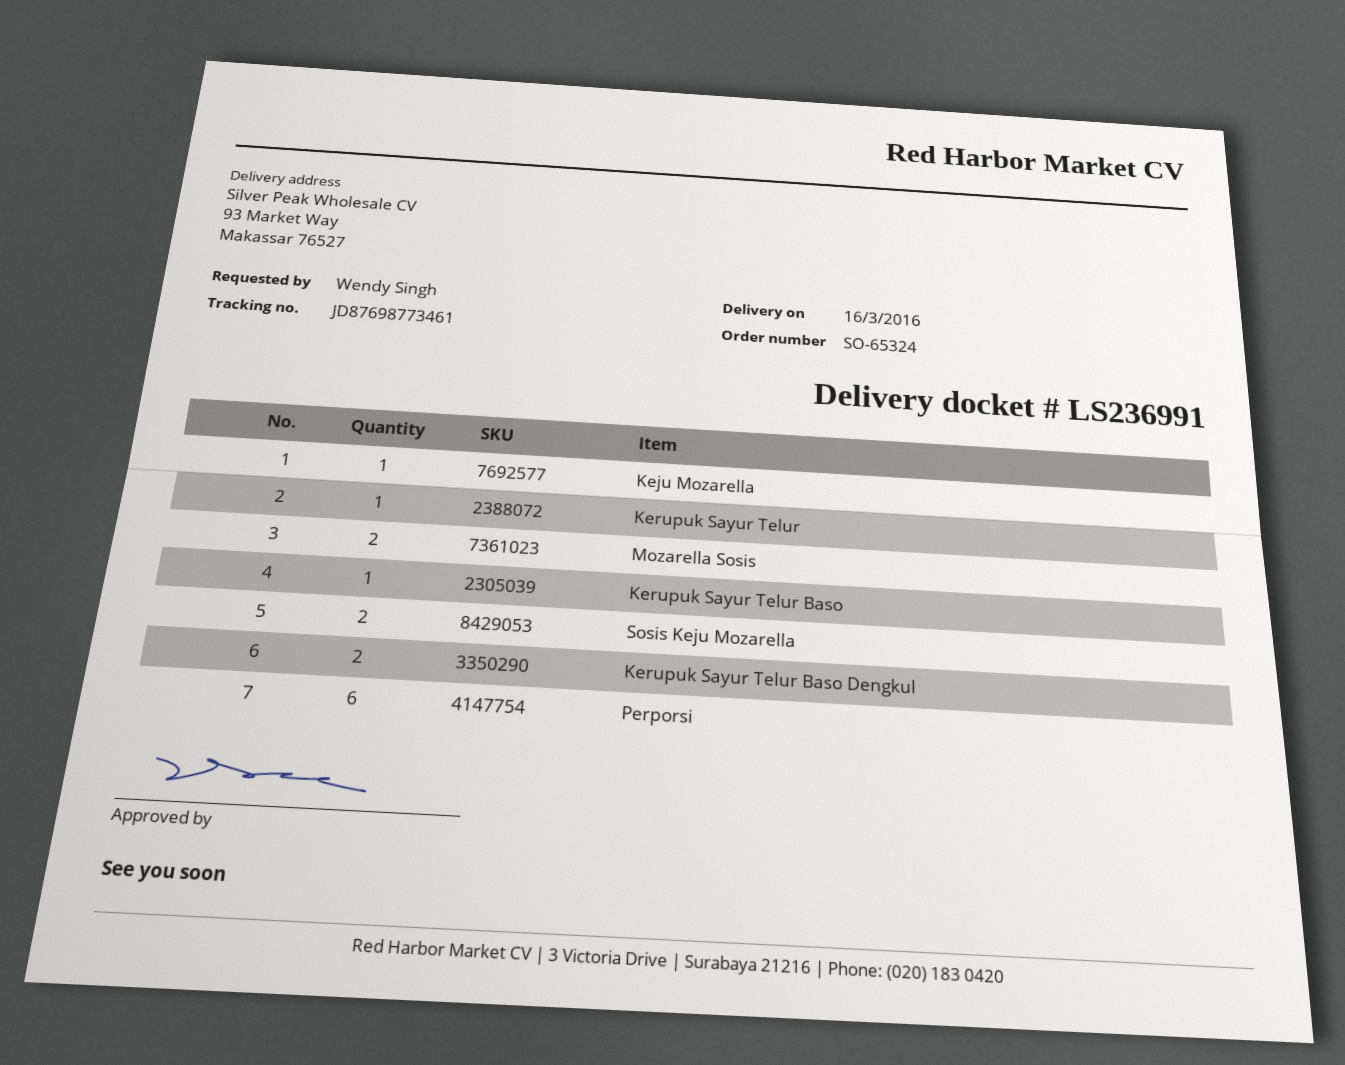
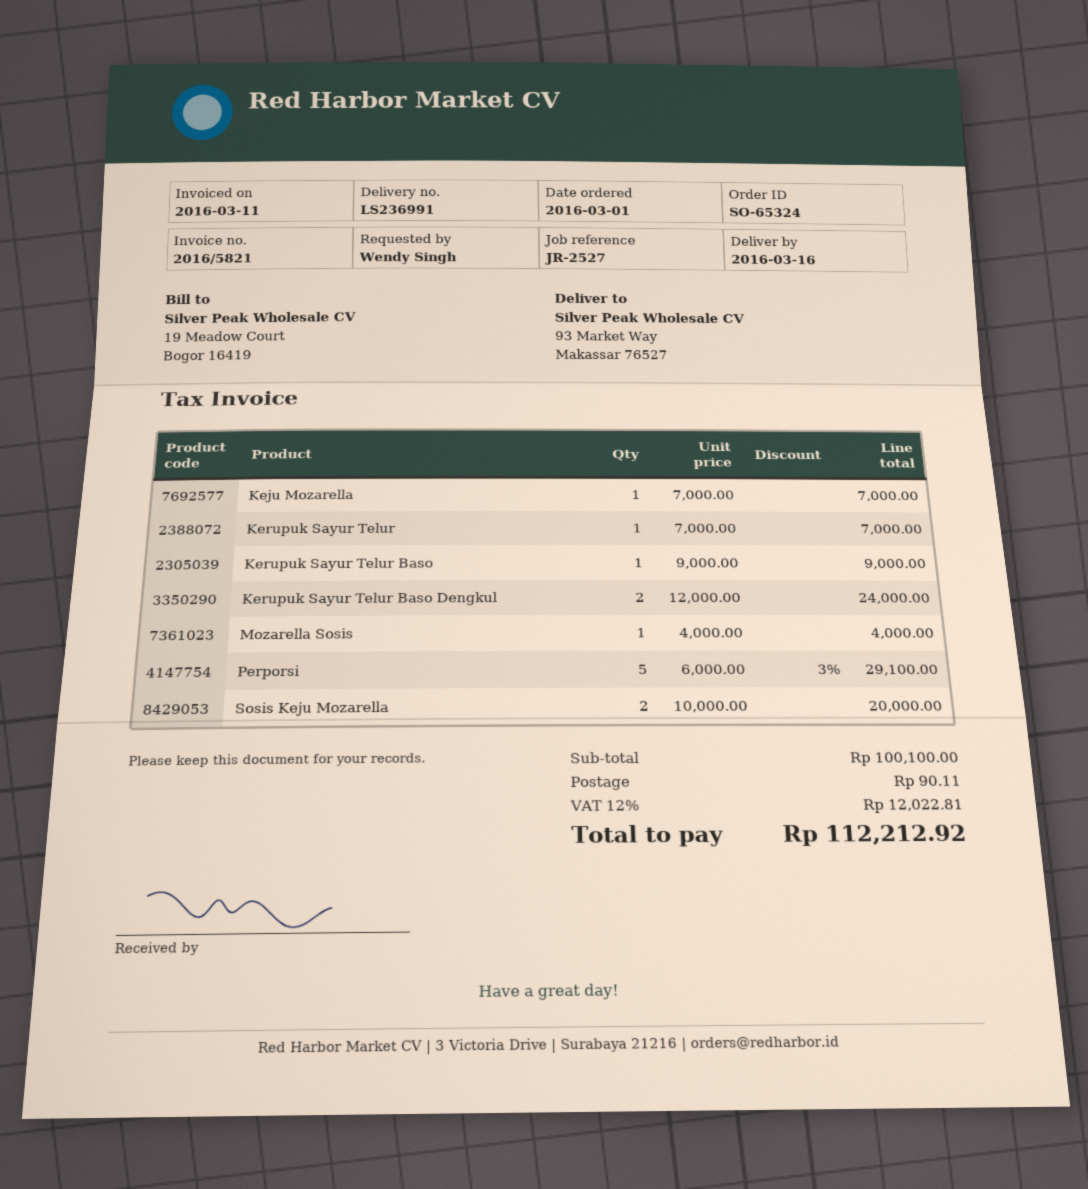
Mozarella Sosis: 2 -> 1
Perporsi: 6 -> 5

